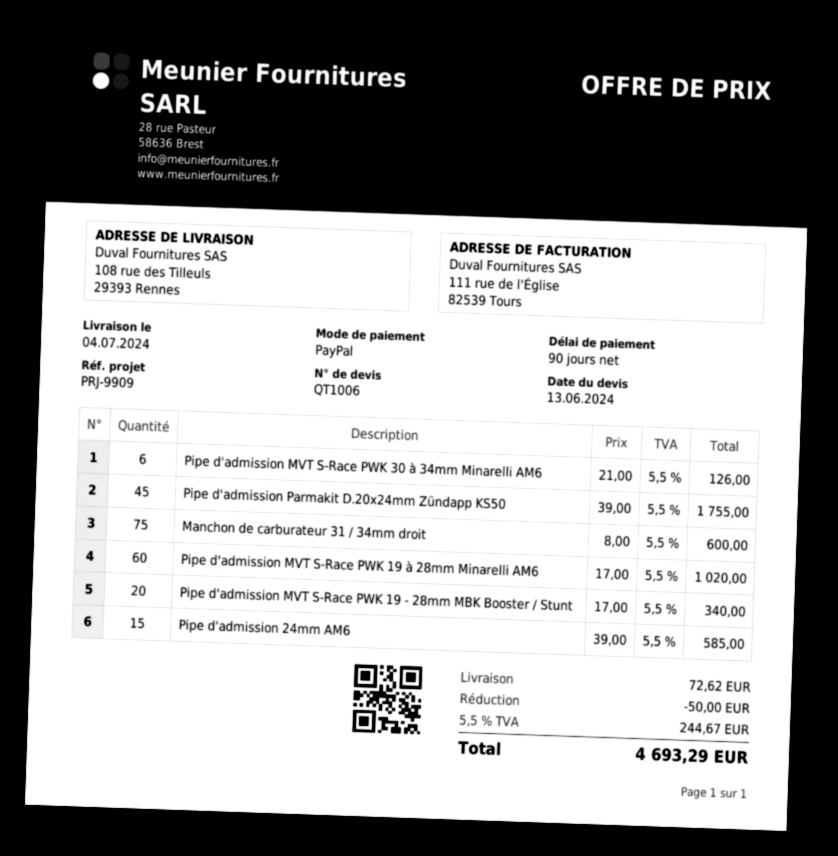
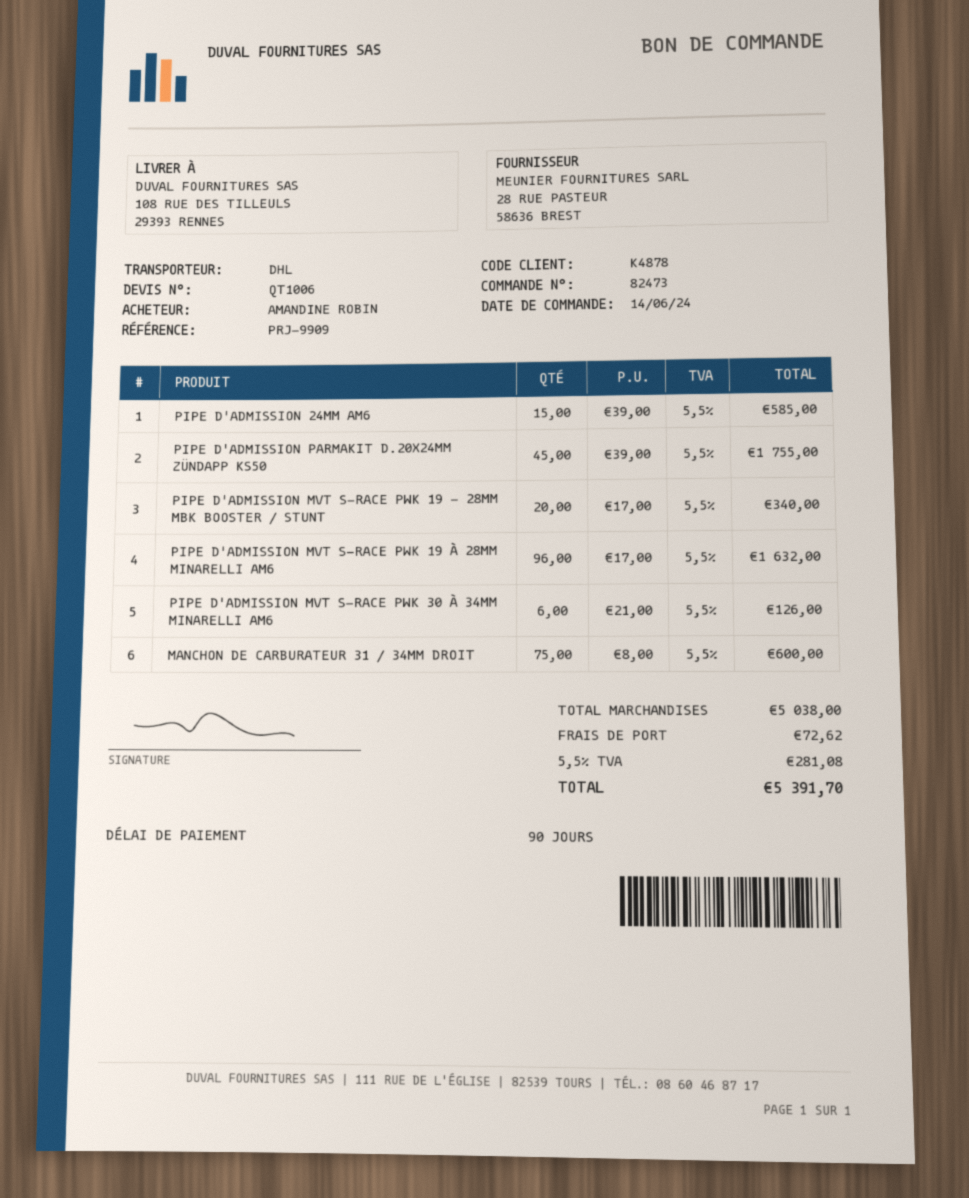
Pipe d'admission MVT S-Race PWK 19 à 28mm Minarelli AM6: 60 x 17.00 = 1020.00 -> 96 x 17.00 = 1632.00
discount: 50.00 -> none
tax: 5.5% = 244.67 -> 5.5% = 281.08
total: 4693.29 -> 5391.70

